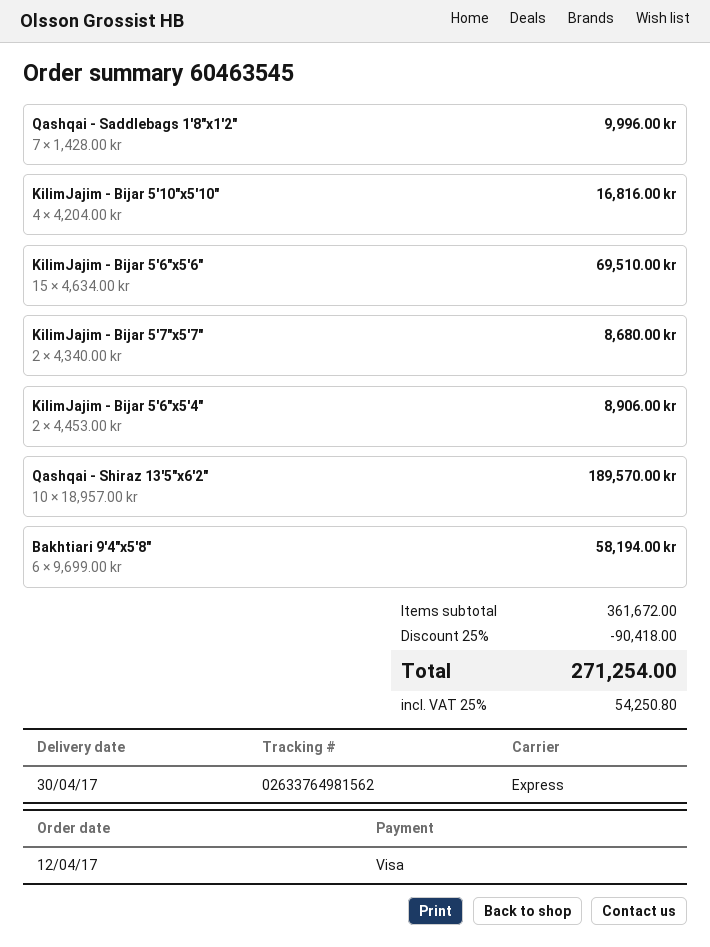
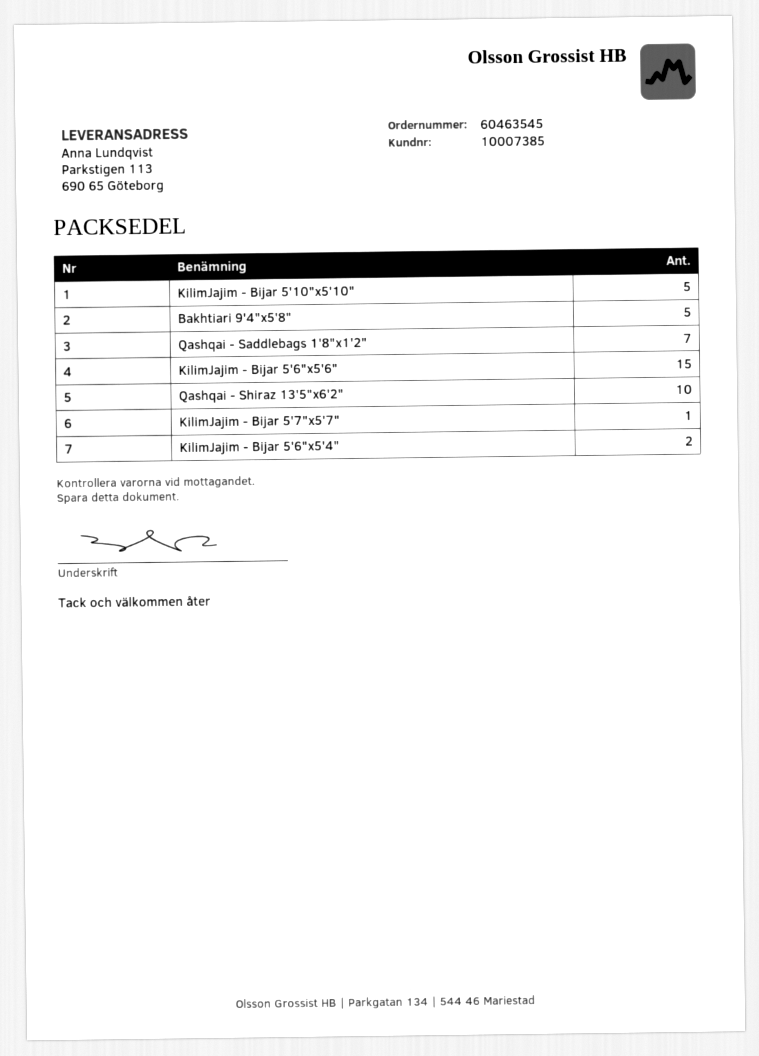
KilimJajim - Bijar 5'10"x5'10": 4 -> 5
KilimJajim - Bijar 5'7"x5'7": 2 -> 1
Bakhtiari 9'4"x5'8": 6 -> 5

